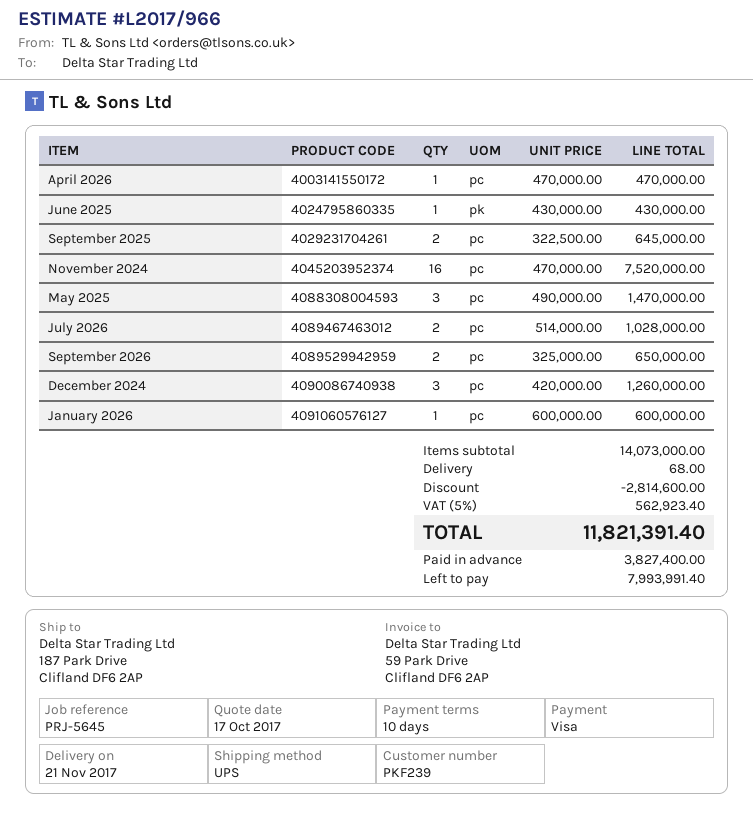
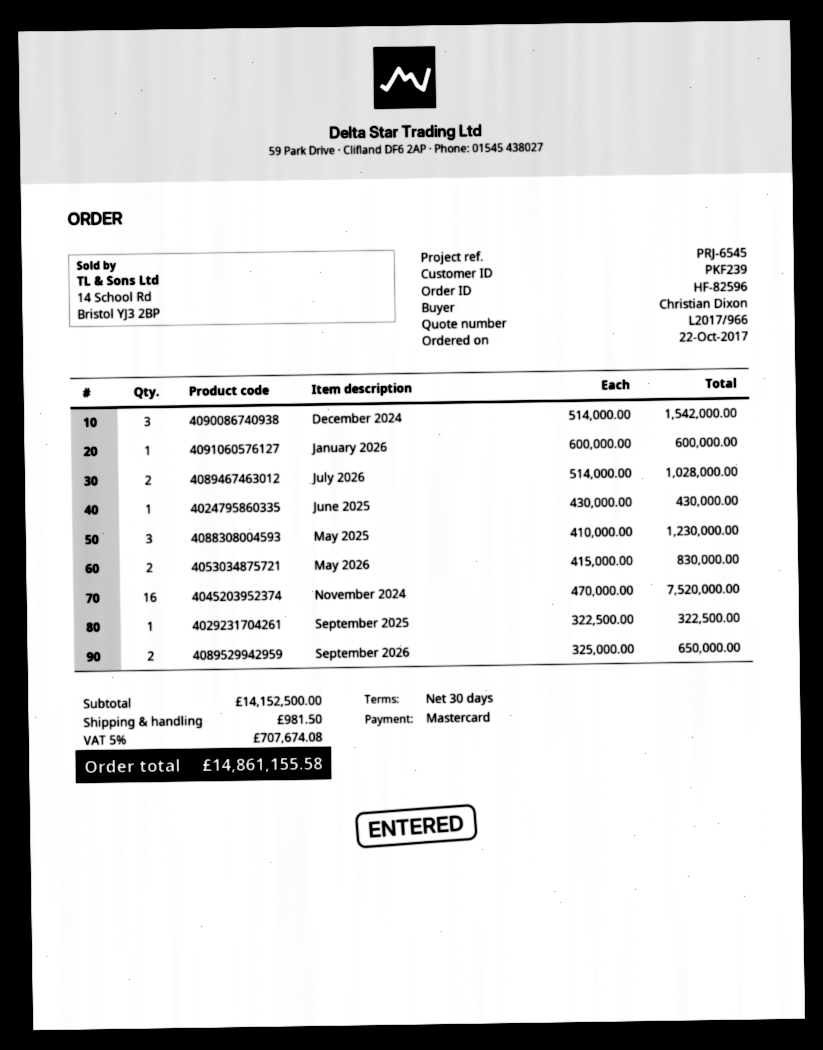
payment terms: 10 days -> 30 days
reference: PRJ-5645 -> PRJ-6545
payment method: Visa -> Mastercard
April 2026: 1 x 470000.00 = 470000.00 -> none
September 2025: 2 x 322500.00 = 645000.00 -> 1 x 322500.00 = 322500.00
May 2025: 3 x 490000.00 = 1470000.00 -> 3 x 410000.00 = 1230000.00
December 2024: 3 x 420000.00 = 1260000.00 -> 3 x 514000.00 = 1542000.00
May 2026: none -> 2 x 415000.00 = 830000.00
subtotal: 14073000.00 -> 14152500.00
discount: 2814600.00 -> none
shipping: 68.00 -> 981.50
tax: 5% = 562923.40 -> 5% = 707674.08
total: 11821391.40 -> 14861155.58

